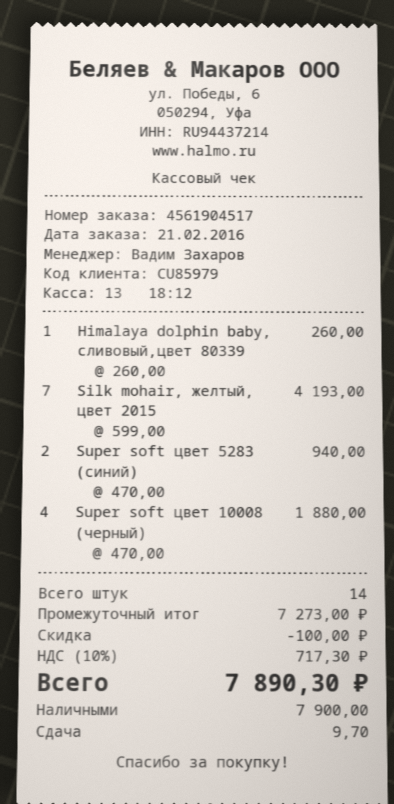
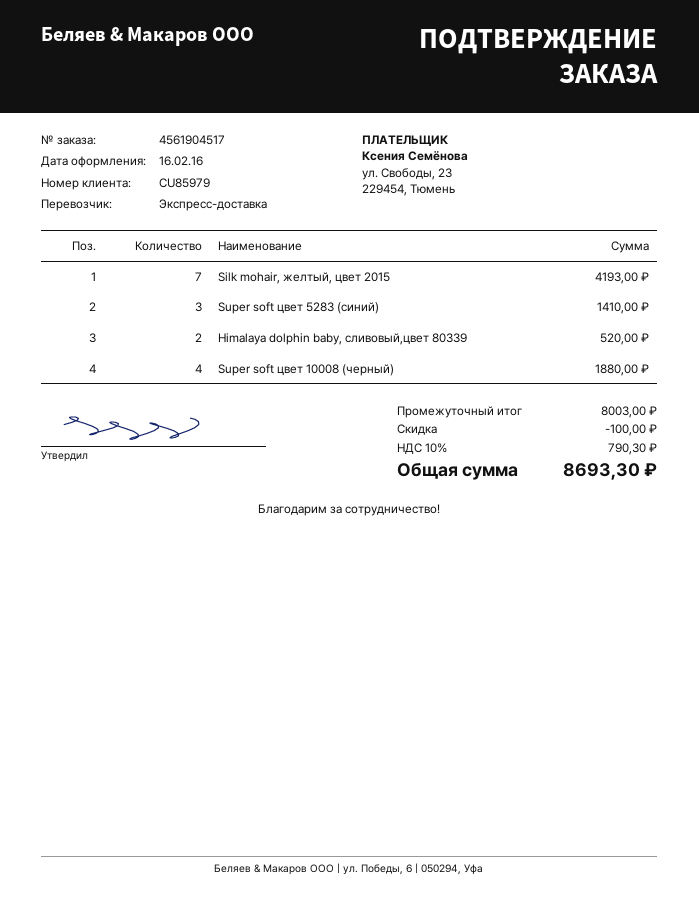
order date: 2016-02-21 -> 2016-02-16
Himalaya dolphin baby, сливовый,цвет 80339: 1 for 260.00 -> 2 for 520.00
Super soft цвет 5283 (синий): 2 for 940.00 -> 3 for 1410.00
subtotal: 7273.00 -> 8003.00
tax: 10% = 717.30 -> 10% = 790.30
total: 7890.30 -> 8693.30

